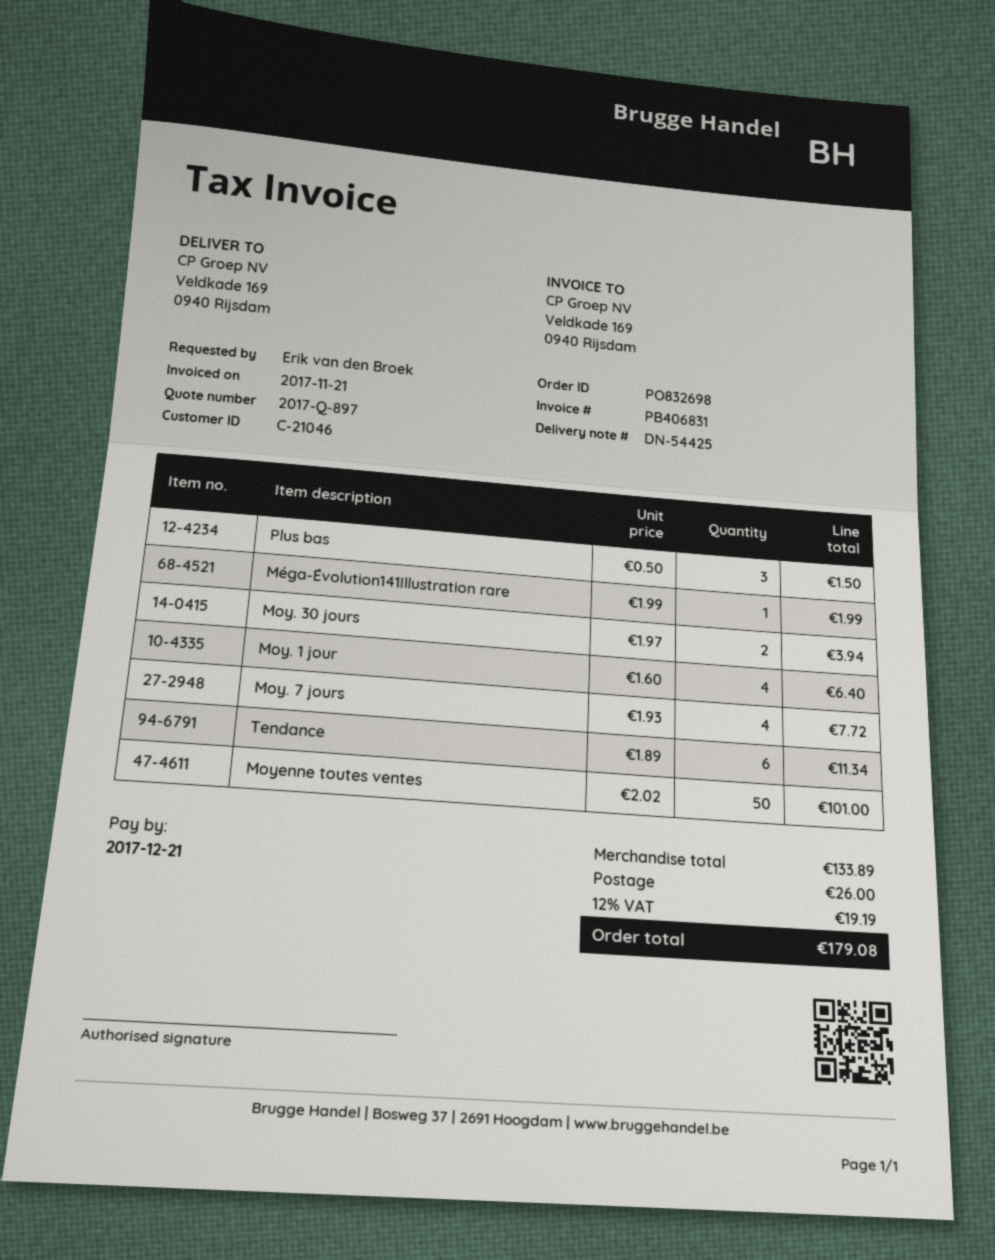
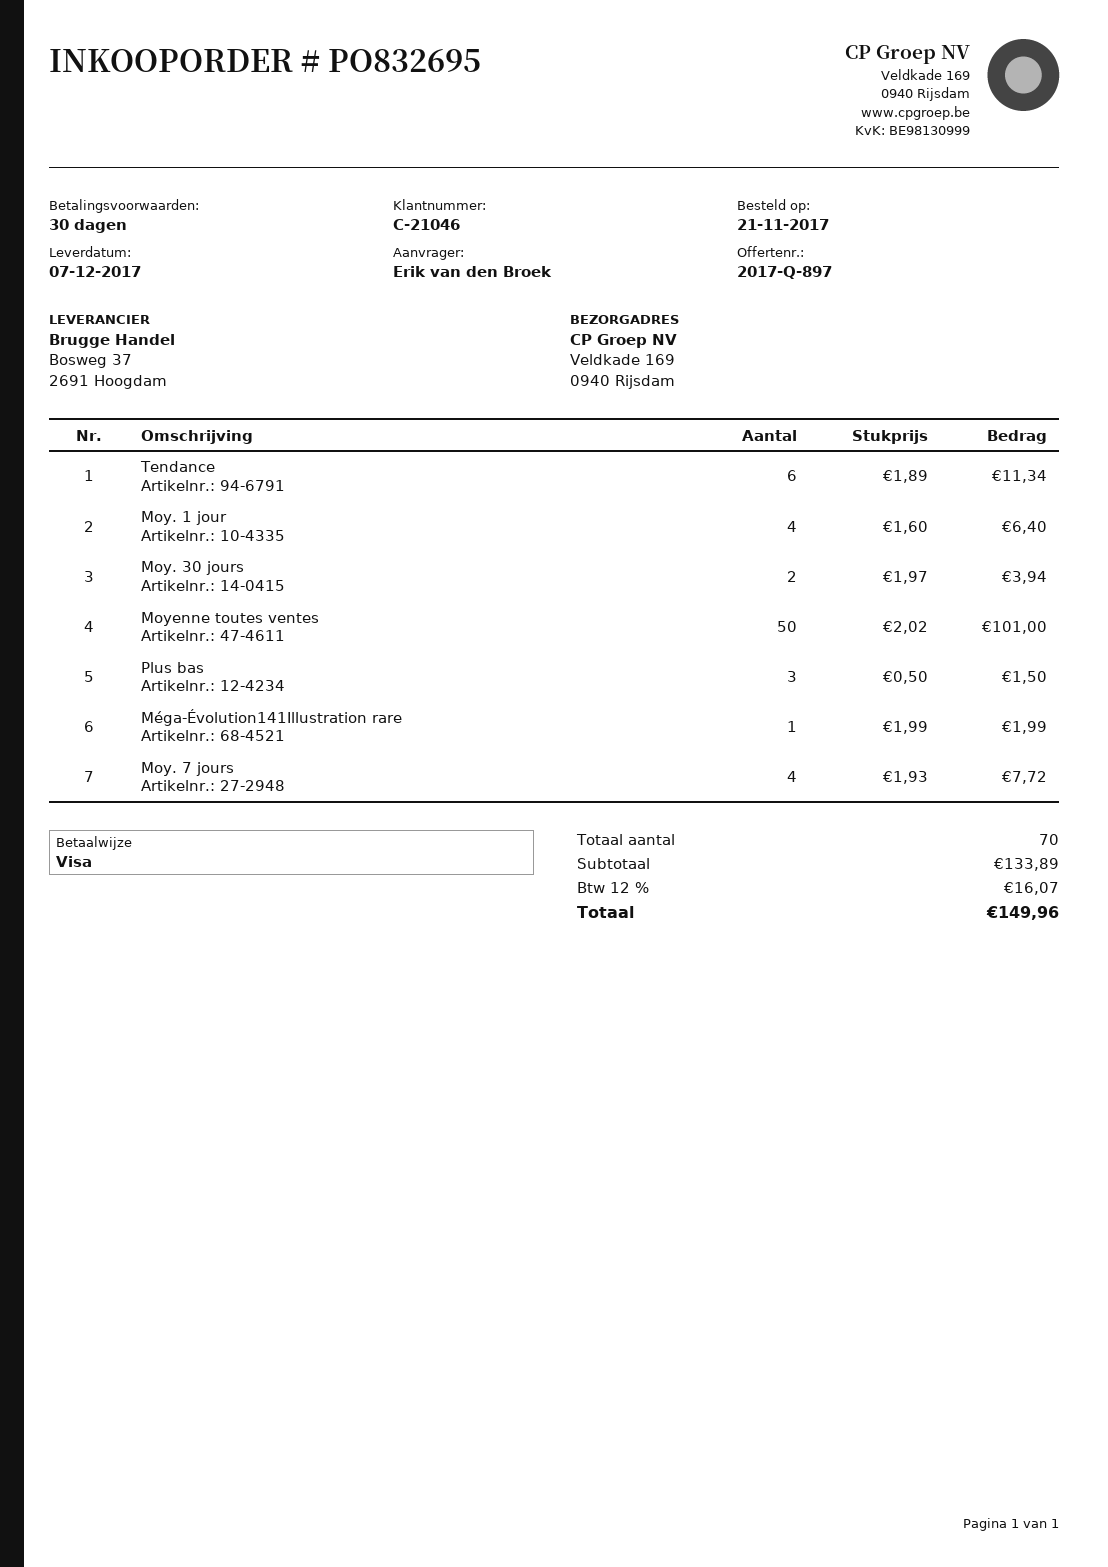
order number: PO832698 -> PO832695
shipping: 26.00 -> none
tax: 12% = 19.19 -> 12% = 16.07
total: 179.08 -> 149.96

